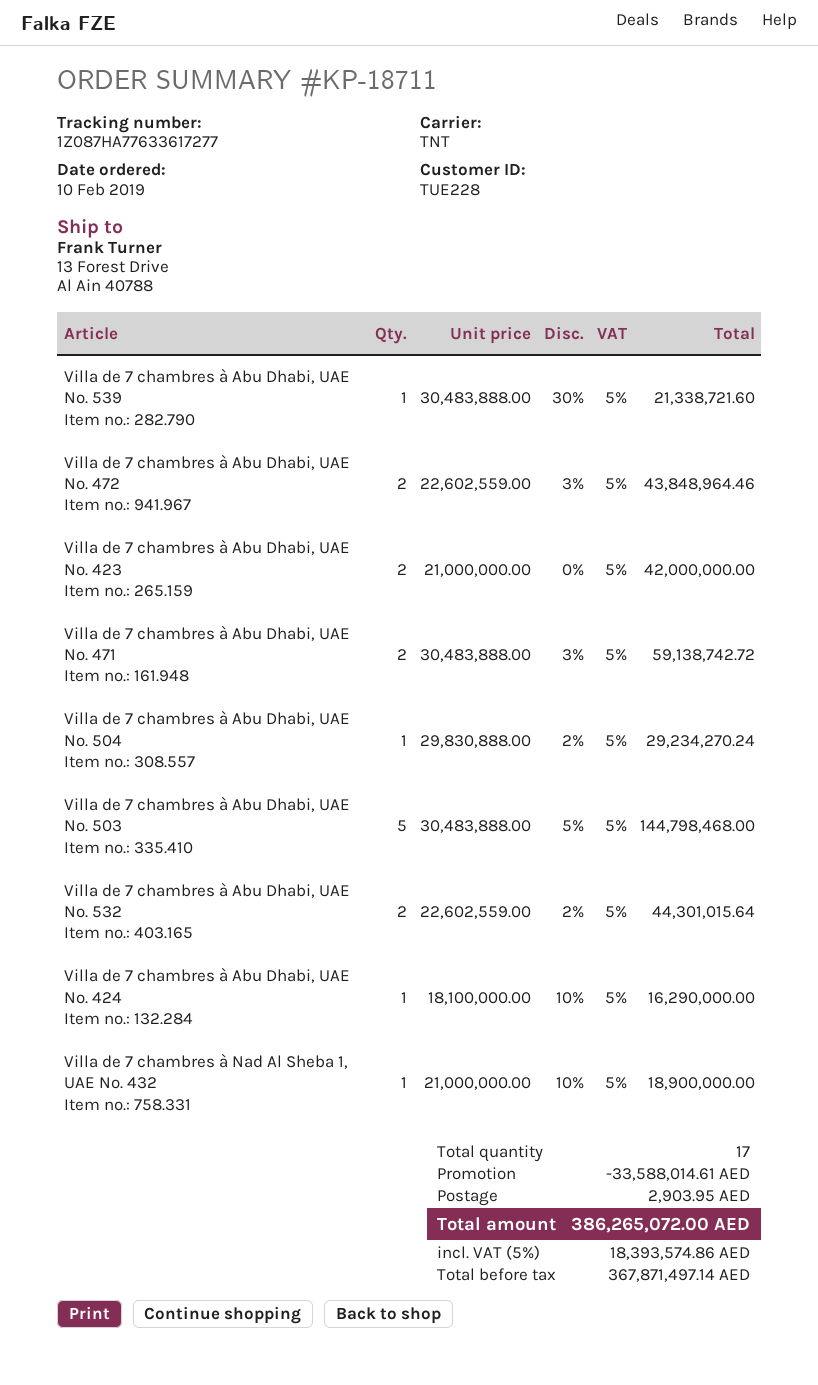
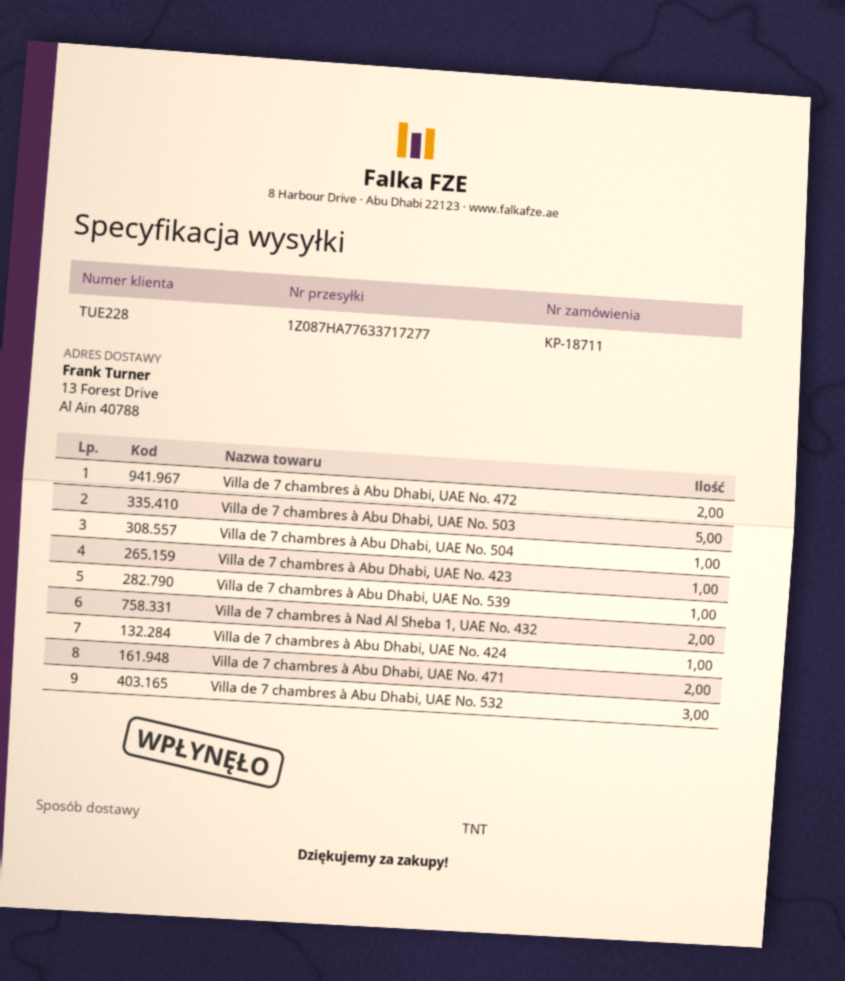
tracking number: 1Z087HA77633617277 -> 1Z087HA77633717277
Villa de 7 chambres à Abu Dhabi, UAE No. 423: 2 -> 1
Villa de 7 chambres à Abu Dhabi, UAE No. 532: 2 -> 3
Villa de 7 chambres à Nad Al Sheba 1, UAE No. 432: 1 -> 2

